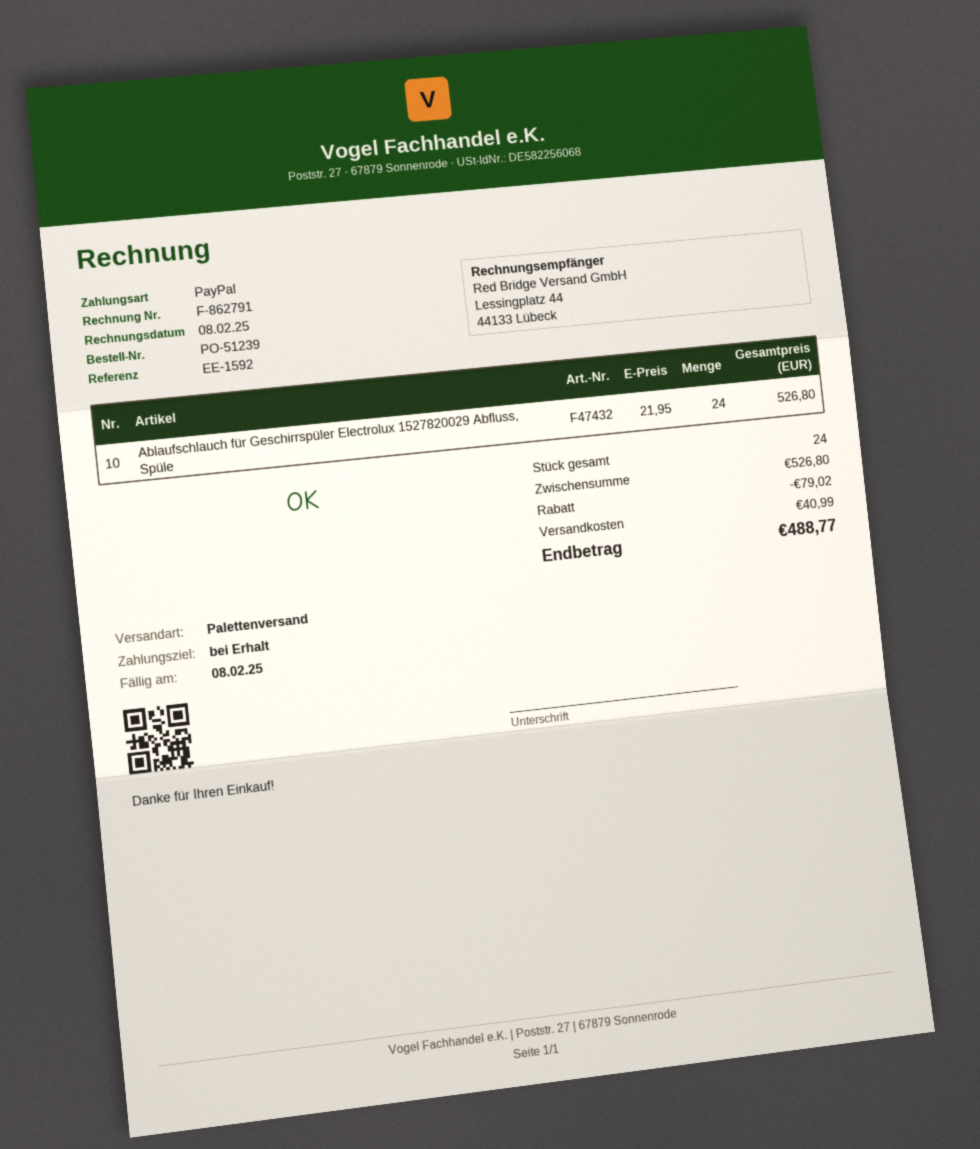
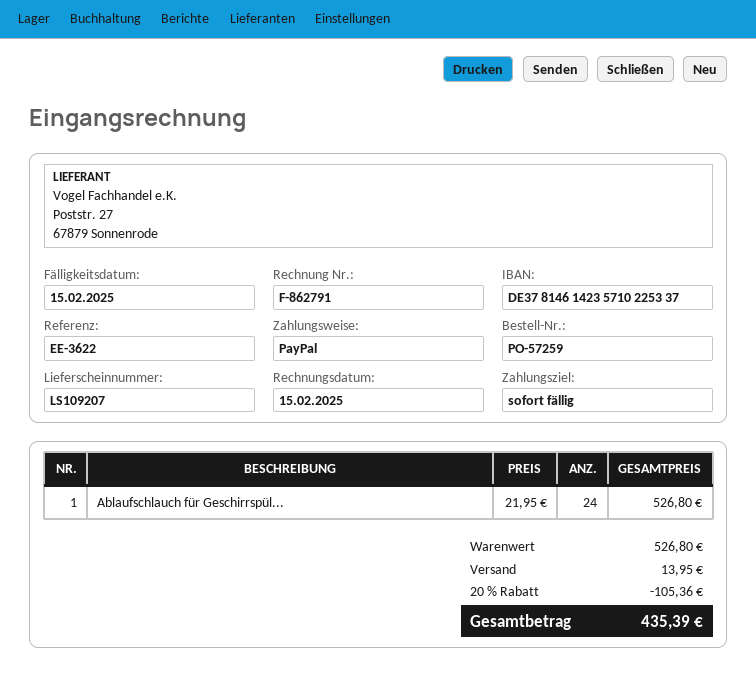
order number: PO-51239 -> PO-57259
invoice date: 2025-02-08 -> 2025-02-15
due date: 2025-02-08 -> 2025-02-15
reference: EE-1592 -> EE-3622
discount: 79.02 -> 105.36
shipping: 40.99 -> 13.95
total: 488.77 -> 435.39

